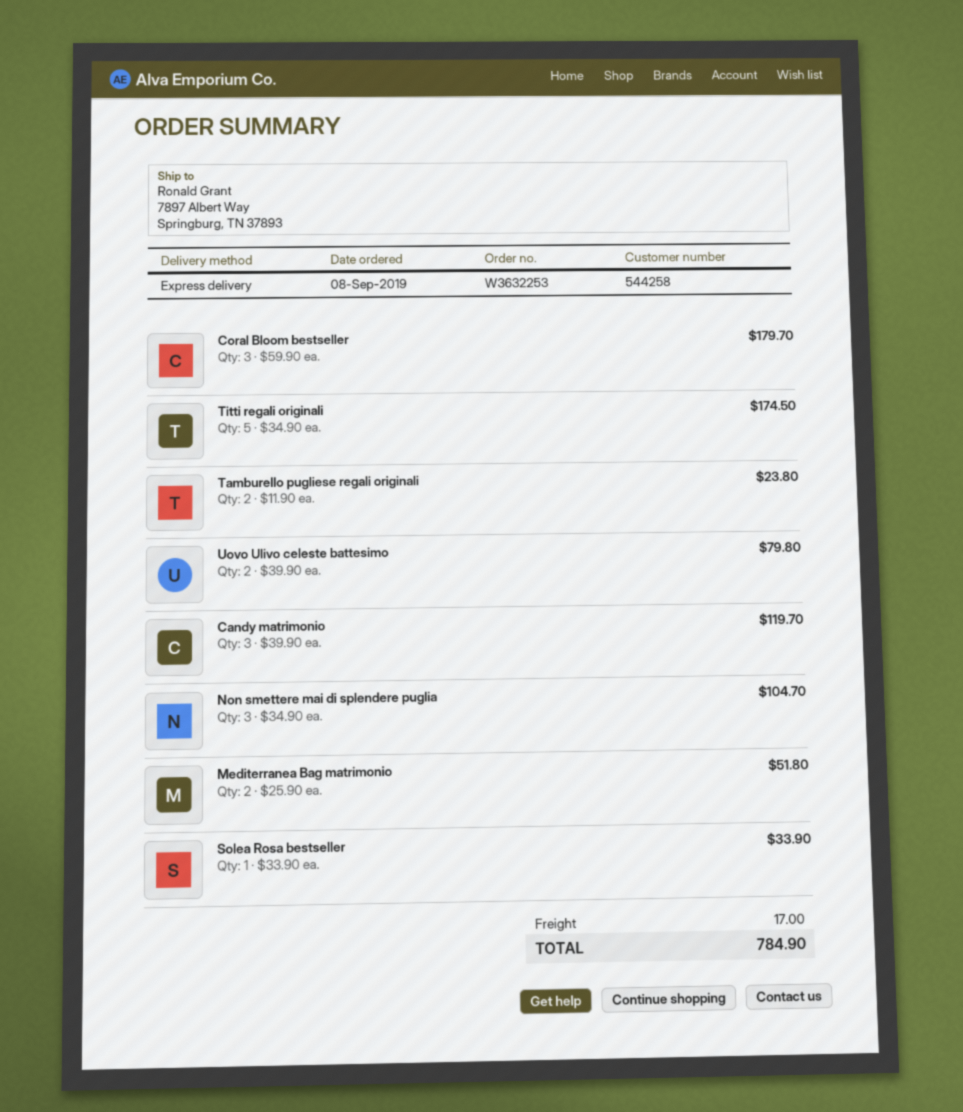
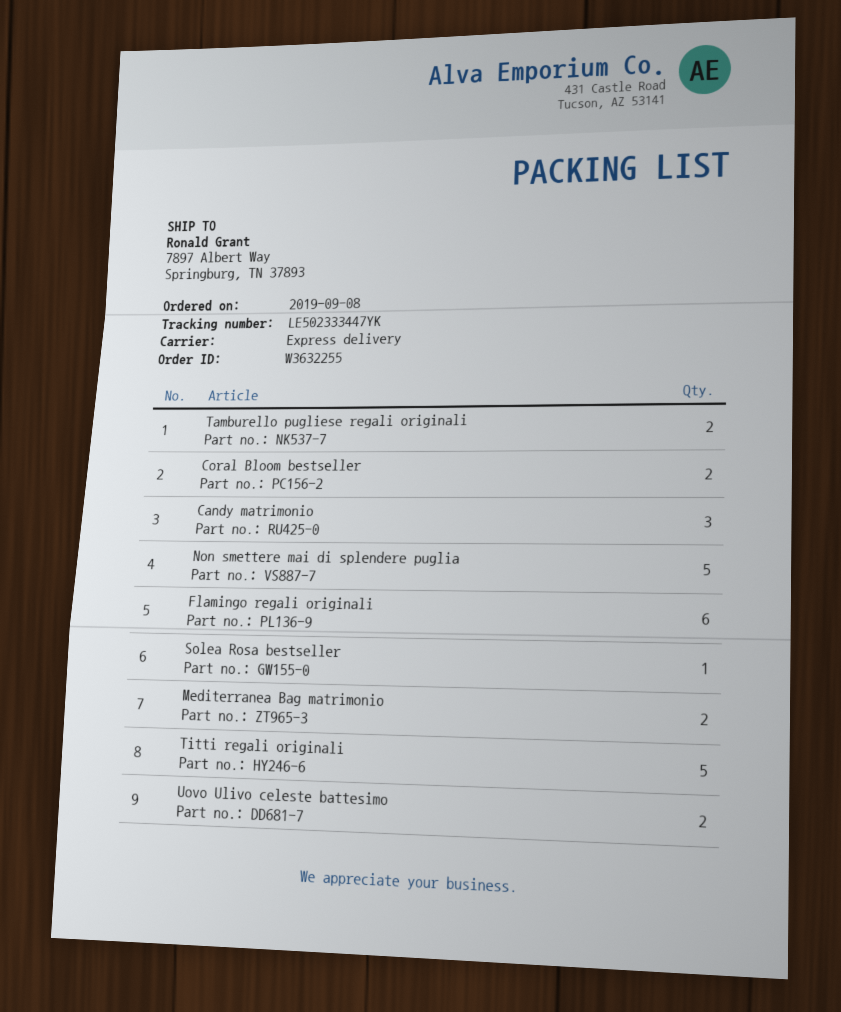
order number: W3632253 -> W3632255
Coral Bloom bestseller: 3 -> 2
Non smettere mai di splendere puglia: 3 -> 5
Flamingo regali originali: none -> 6

